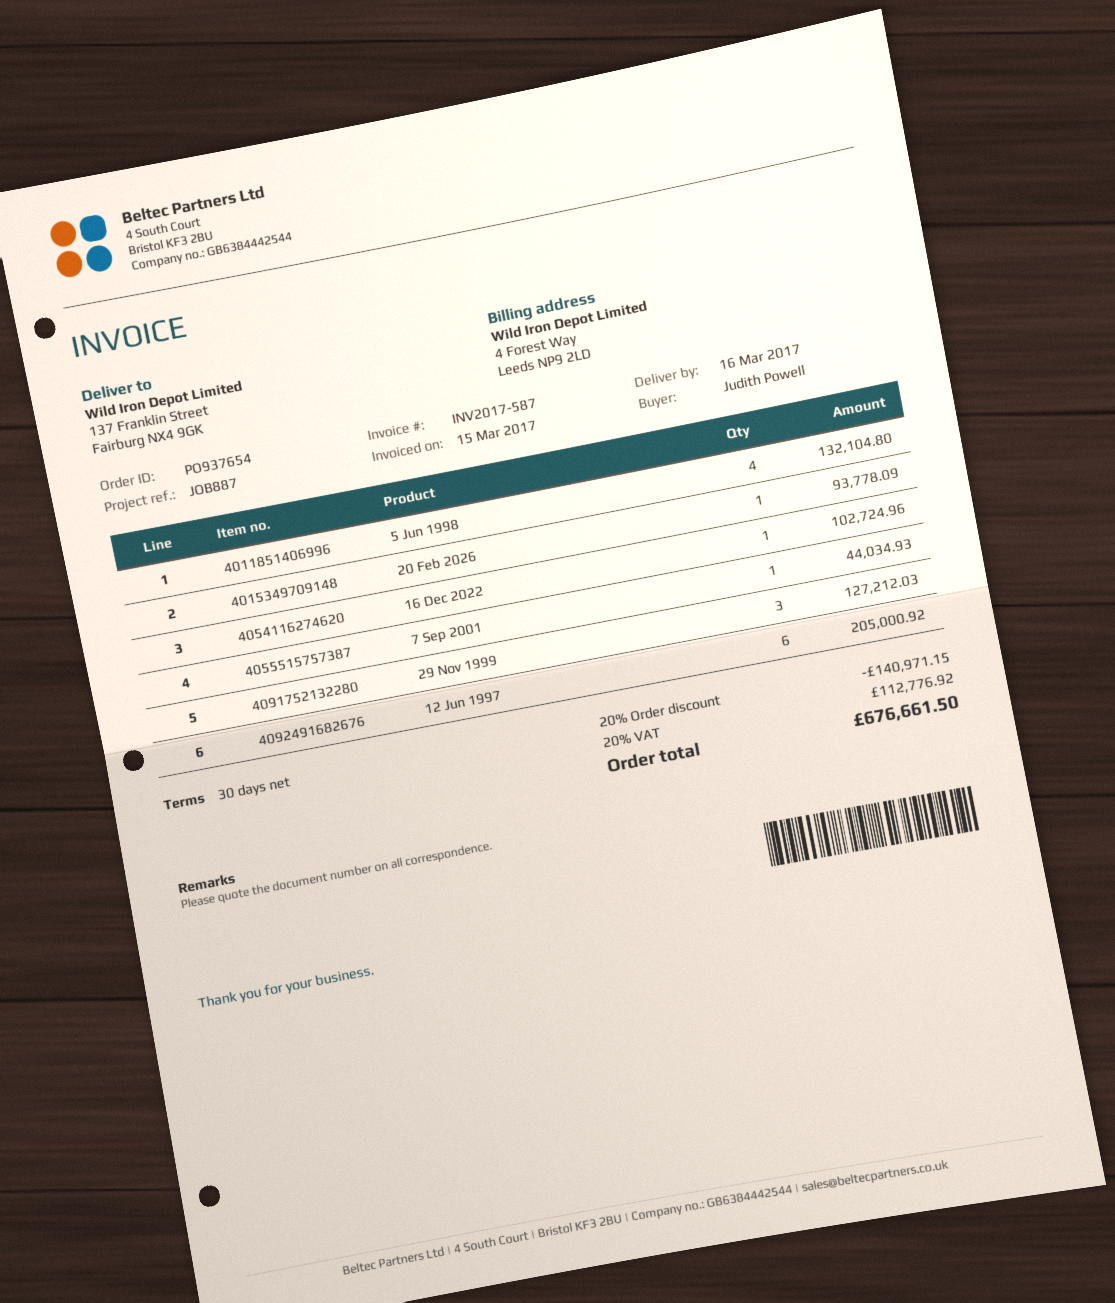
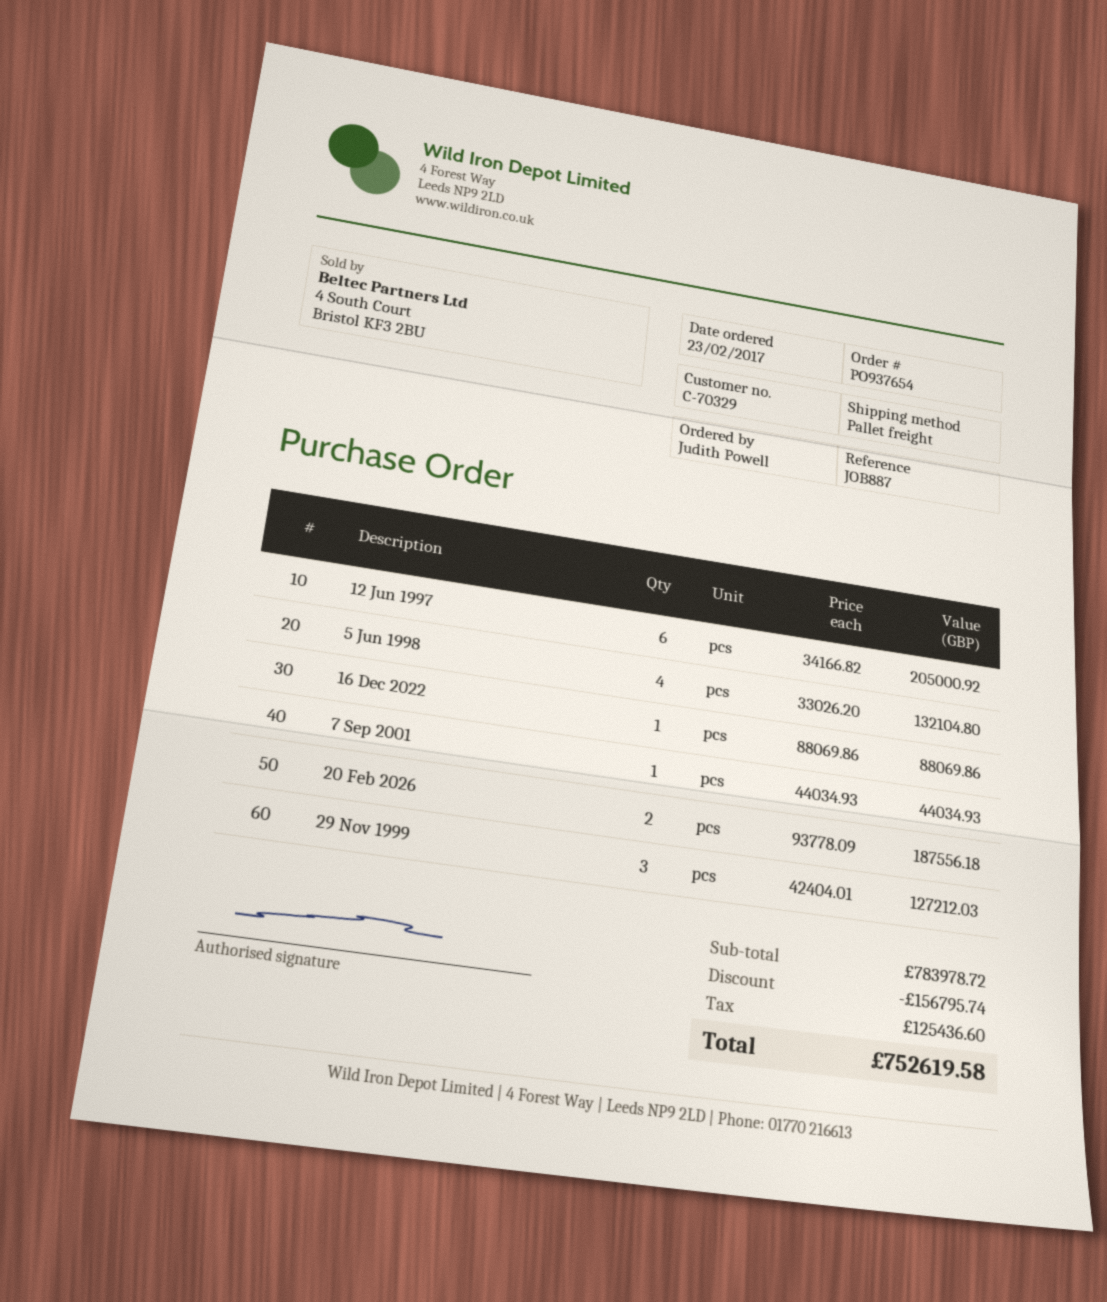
20 Feb 2026: 1 for 93778.09 -> 2 for 187556.18
16 Dec 2022: 1 for 102724.96 -> 1 for 88069.86
discount: 140971.15 -> 156795.74
tax: 112776.92 -> 125436.60
total: 676661.50 -> 752619.58

